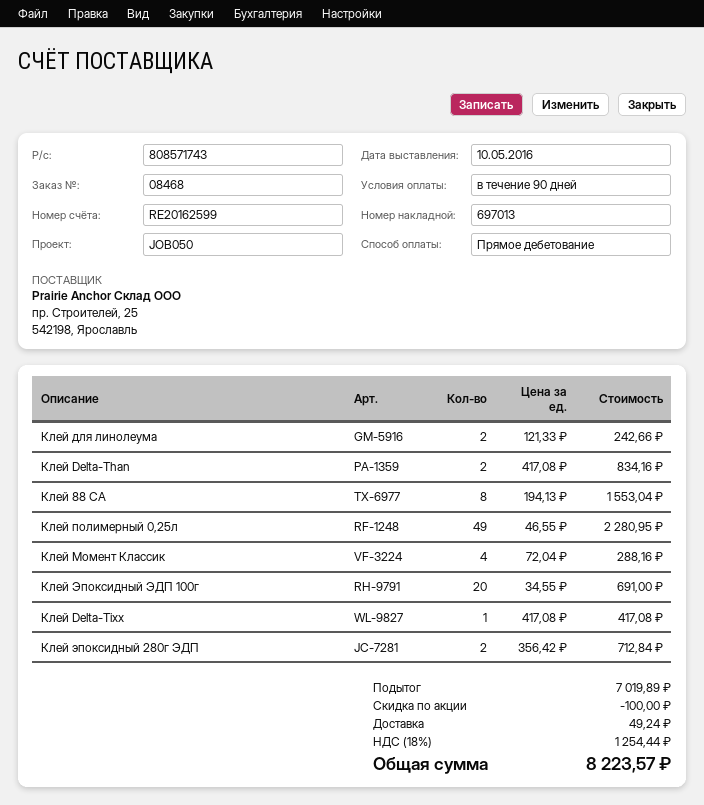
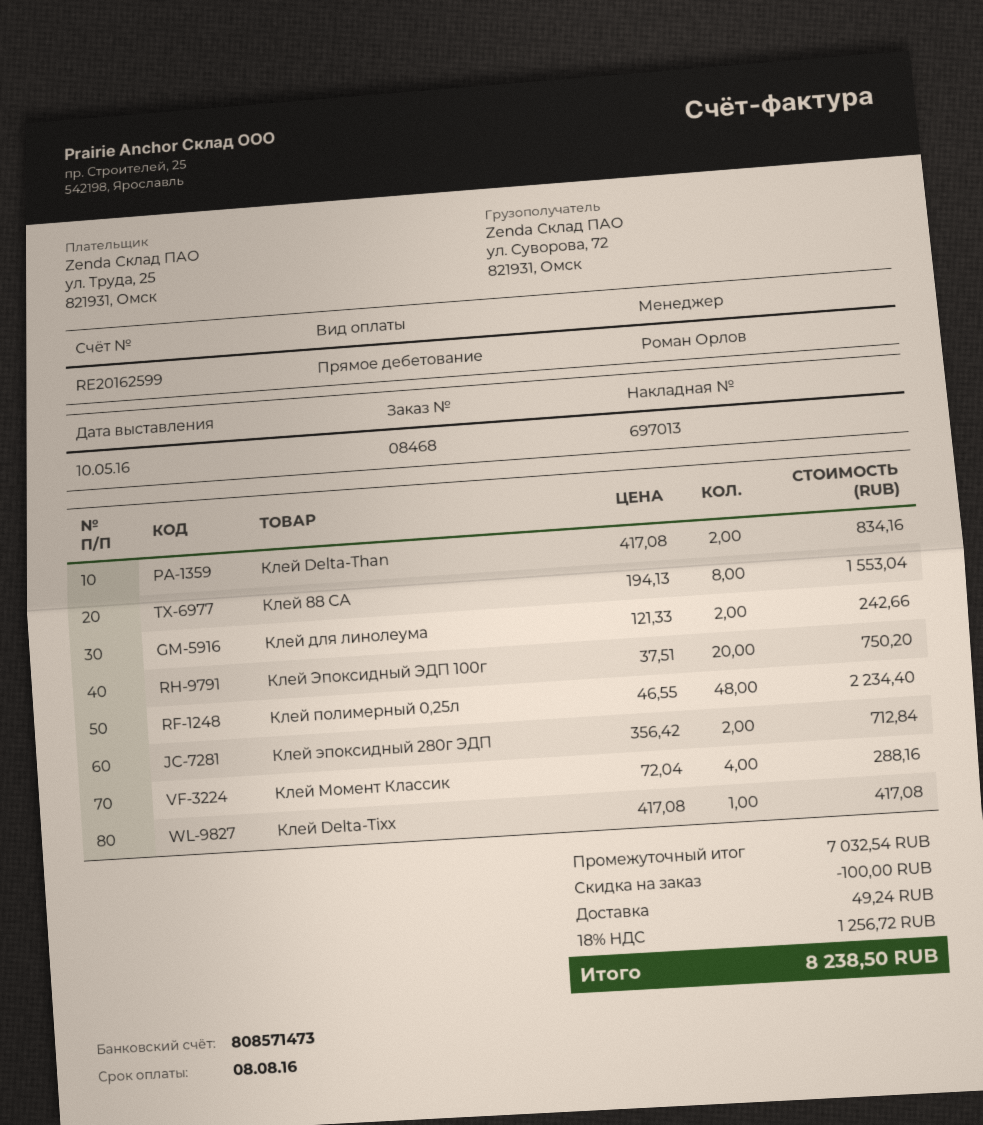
bank account: 808571743 -> 808571473
Клей полимерный 0,25л: 49 x 46.55 = 2280.95 -> 48 x 46.55 = 2234.40
Клей Эпоксидный ЭДП 100г: 20 x 34.55 = 691.00 -> 20 x 37.51 = 750.20
subtotal: 7019.89 -> 7032.54
tax: 18% = 1254.44 -> 18% = 1256.72
total: 8223.57 -> 8238.50

